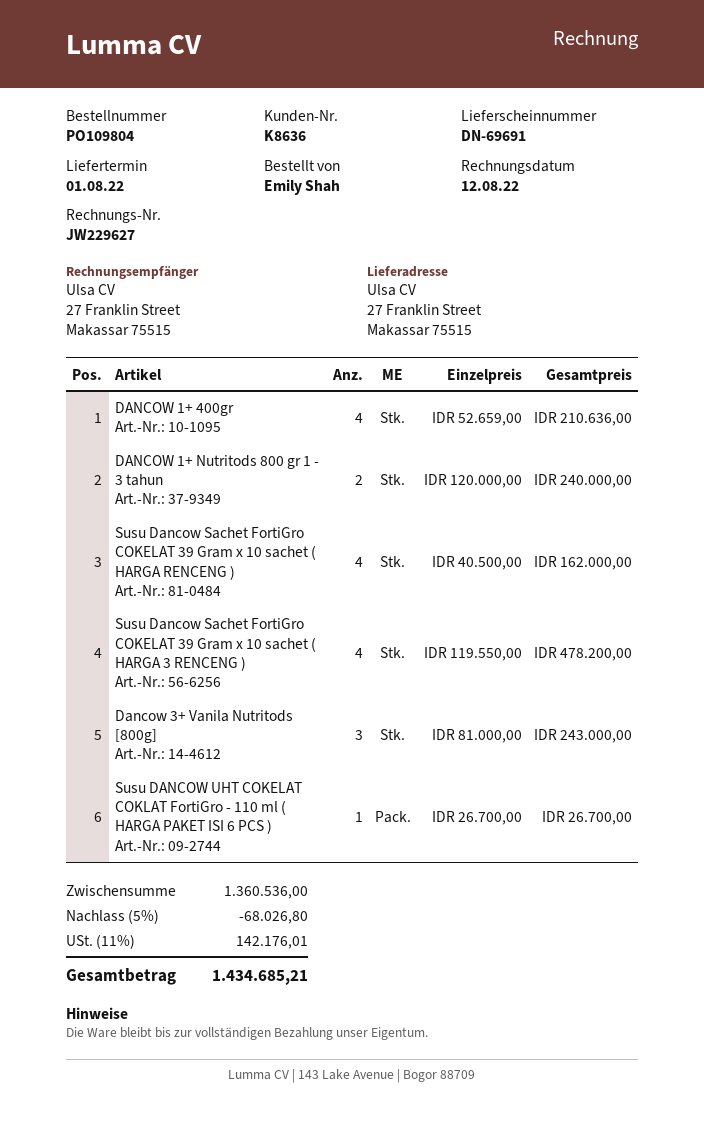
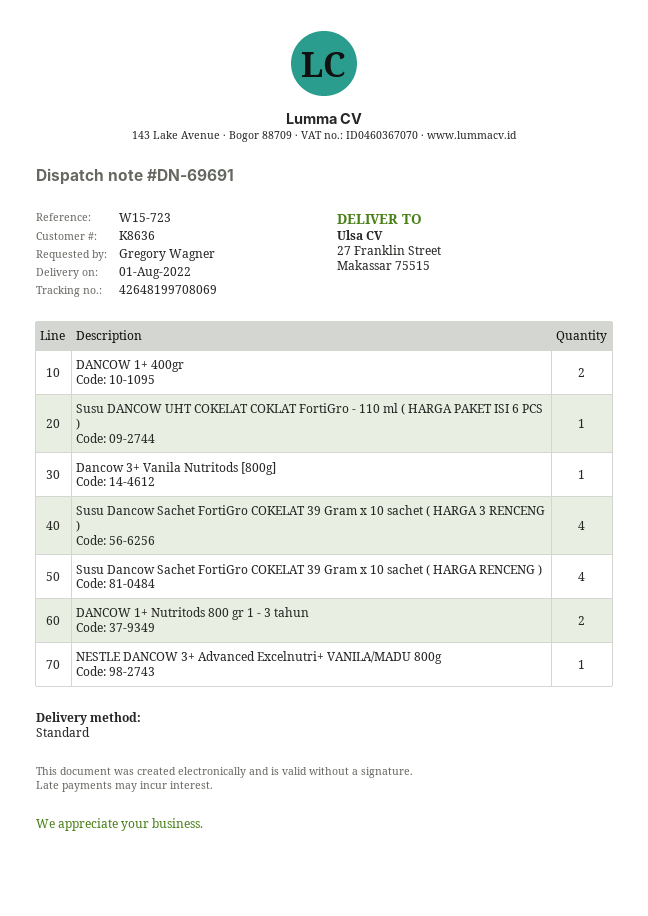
ordered by: Emily Shah -> Gregory Wagner
DANCOW 1+ 400gr: 4 -> 2
Dancow 3+ Vanila Nutritods [800g]: 3 -> 1
NESTLE DANCOW 3+ Advanced Excelnutri+ VANILA/MADU 800g: none -> 1

